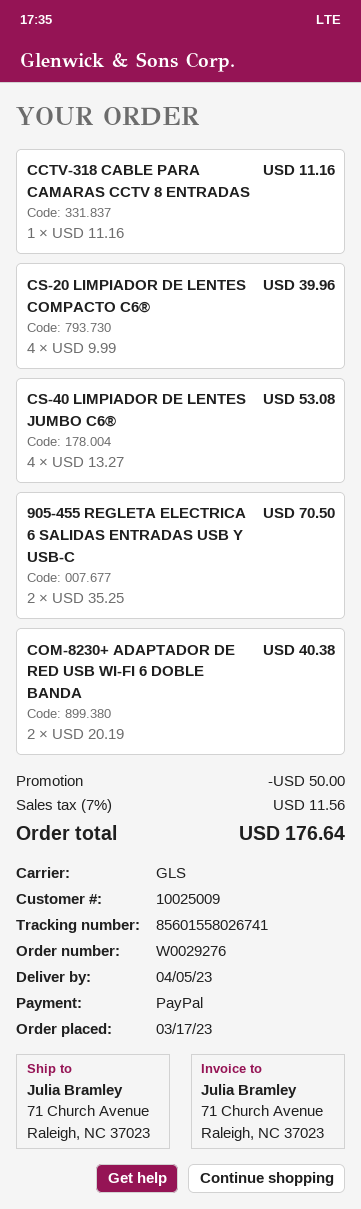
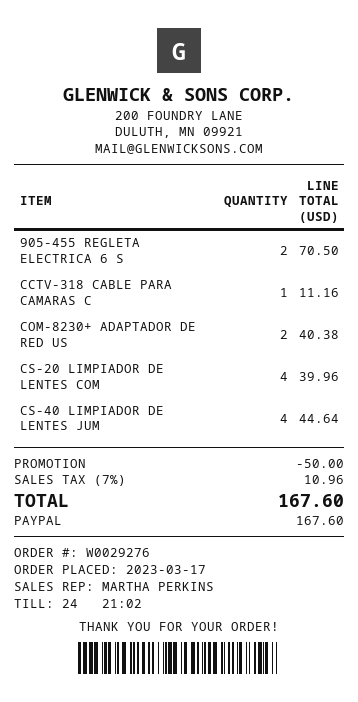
CS-40 LIMPIADOR DE LENTES JUMBO C6®: 4 for 53.08 -> 4 for 44.64
tax: 7% = 11.56 -> 7% = 10.96
total: 176.64 -> 167.60

